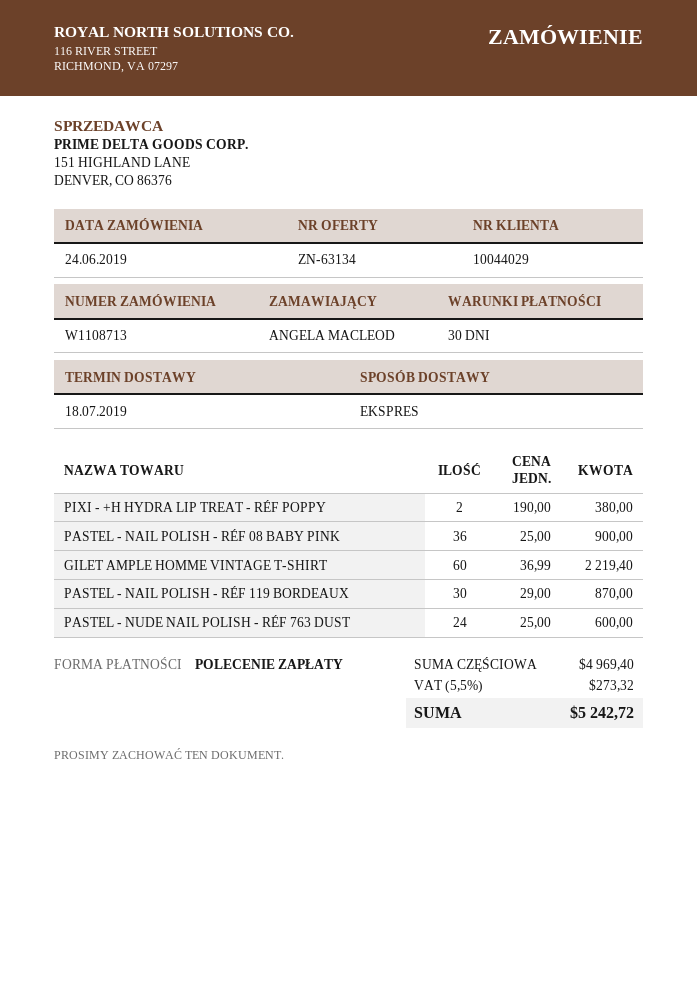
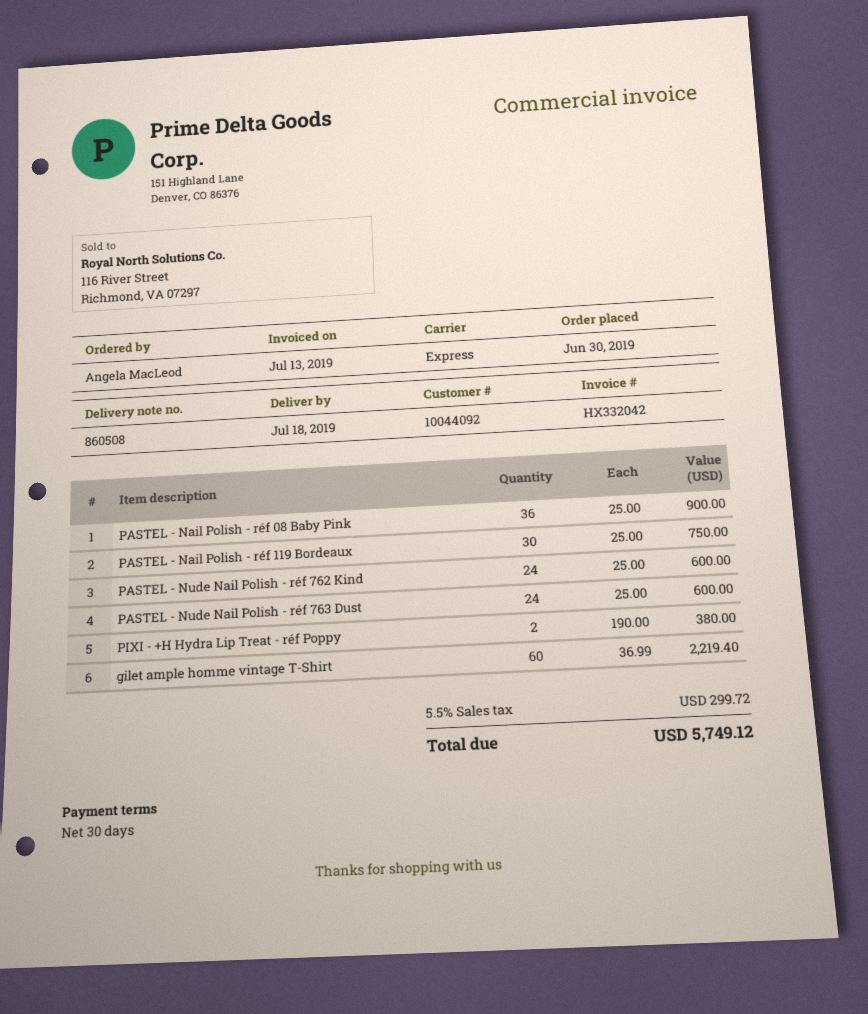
order date: 2019-06-24 -> 2019-06-30
customer number: 10044029 -> 10044092
PASTEL - NAIL POLISH - RÉF 119 BORDEAUX: 30 x 29.00 = 870.00 -> 30 x 25.00 = 750.00
PASTEL - Nude Nail Polish - réf 762 Kind: none -> 24 x 25.00 = 600.00
tax: 5.5% = 273.32 -> 5.5% = 299.72
total: 5242.72 -> 5749.12

